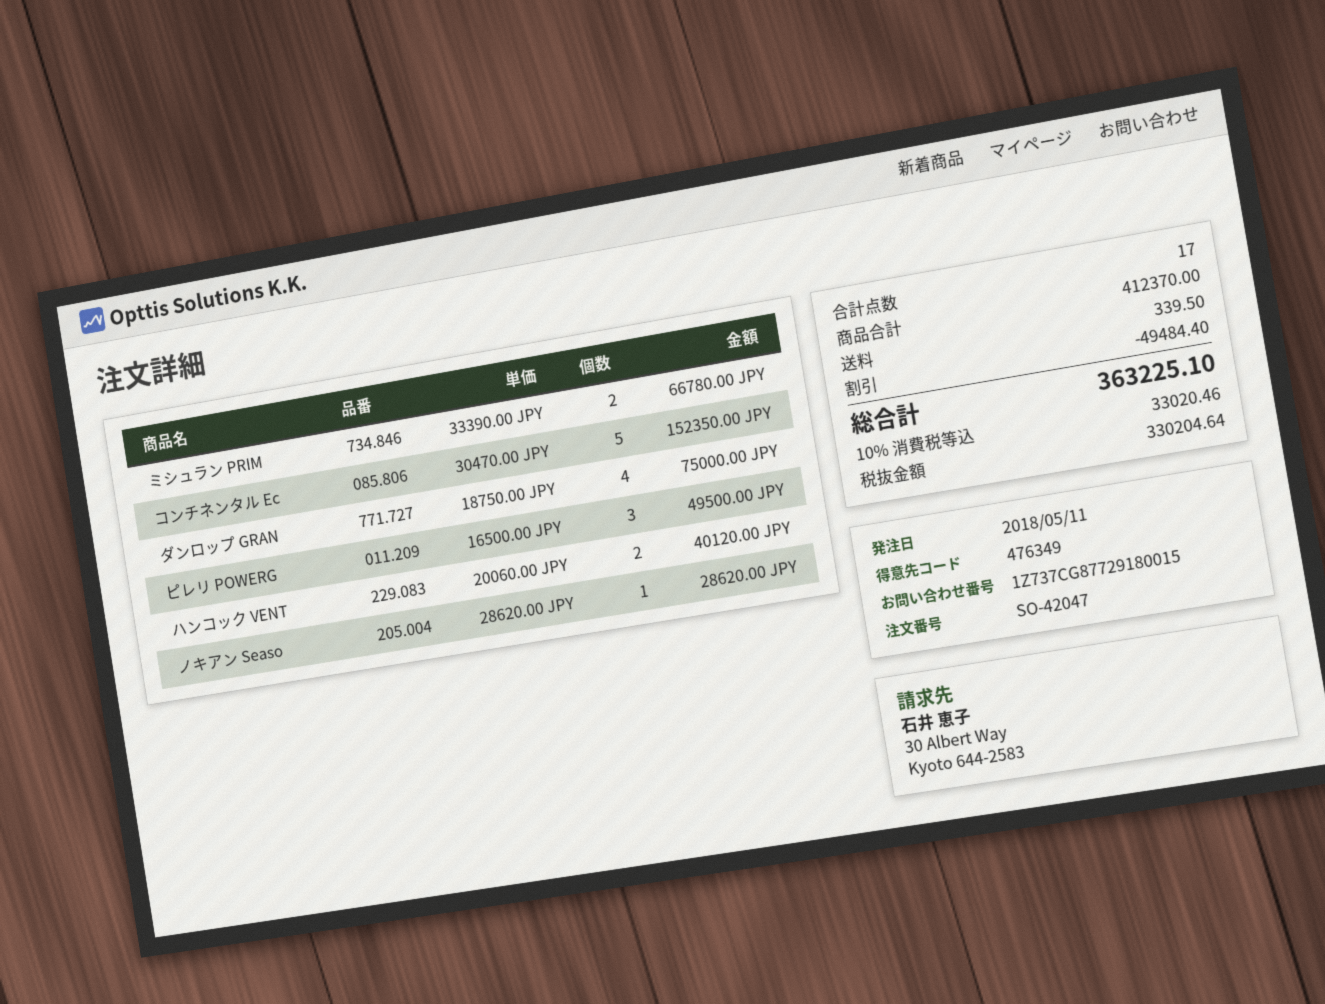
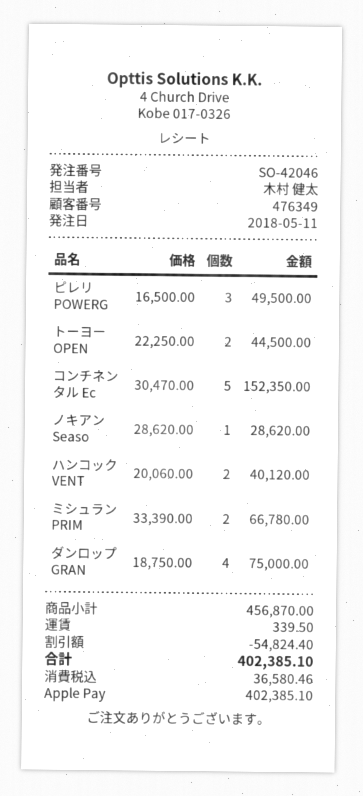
order number: SO-42047 -> SO-42046
トーヨー OPEN: none -> 2 x 22250.00 = 44500.00
subtotal: 412370.00 -> 456870.00
discount: 49484.40 -> 54824.40
tax: 33020.46 -> 36580.46
total: 363225.10 -> 402385.10

